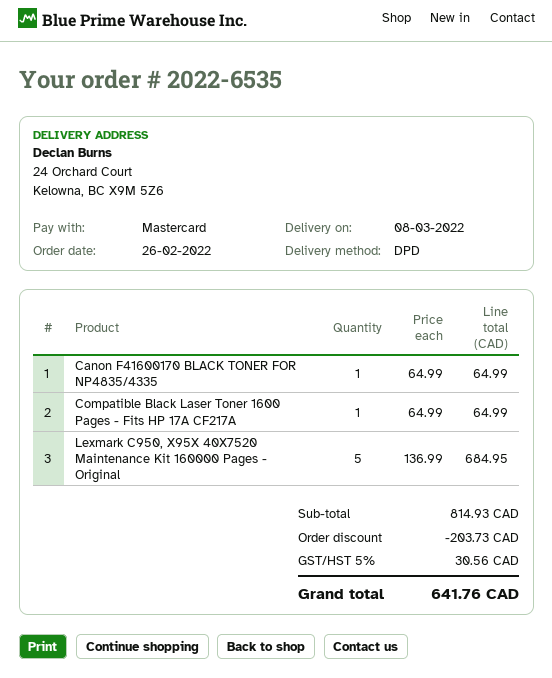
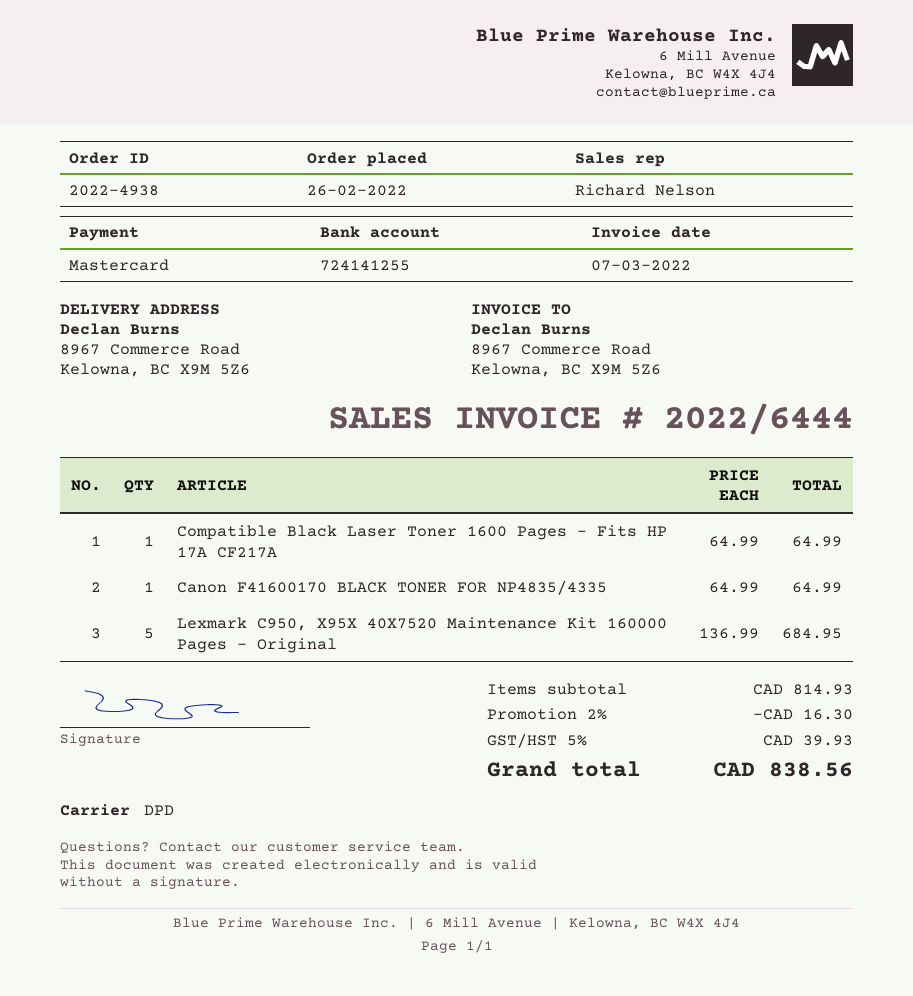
order number: 2022-6535 -> 2022-4938
ship to: 24 Orchard Court, Kelowna, BC X9M 5Z6 -> 8967 Commerce Road, Kelowna, BC X9M 5Z6
discount: 203.73 -> 16.30
tax: 5% = 30.56 -> 5% = 39.93
total: 641.76 -> 838.56

